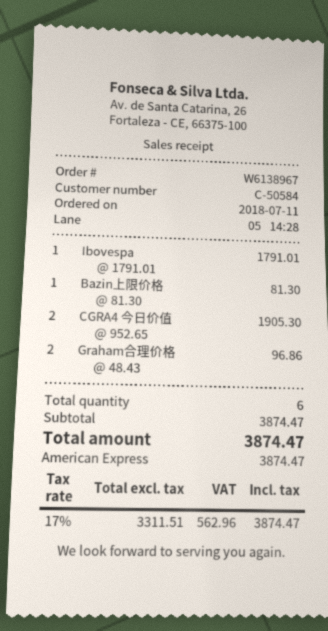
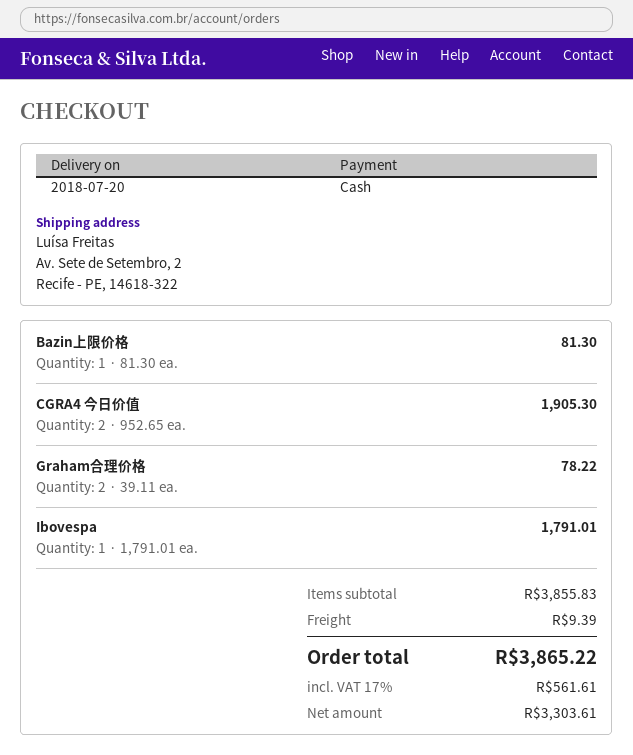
payment method: American Express -> cash
Graham合理价格: 2 x 48.43 = 96.86 -> 2 x 39.11 = 78.22
subtotal: 3874.47 -> 3855.83
shipping: none -> 9.39
net: 3311.51 -> 3303.61
tax: 17% = 562.96 -> 17% = 561.61
total: 3874.47 -> 3865.22

